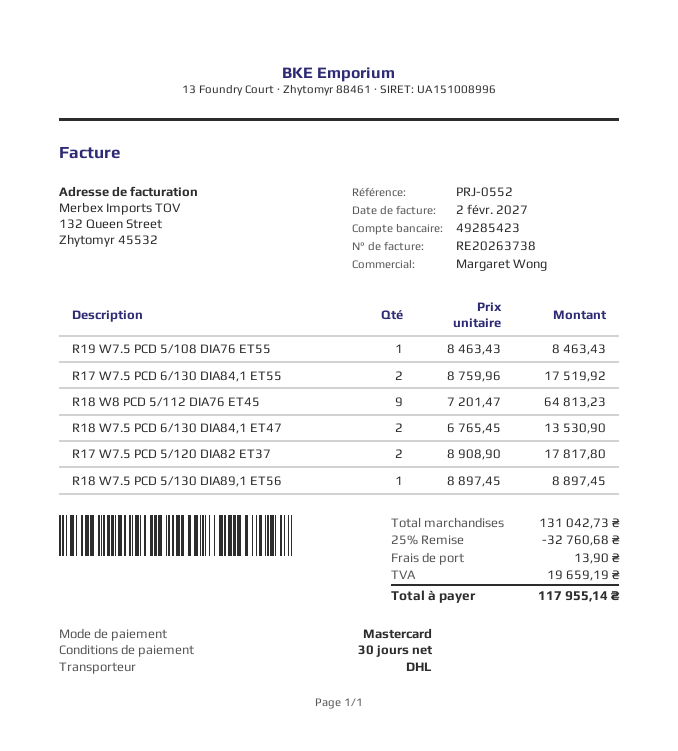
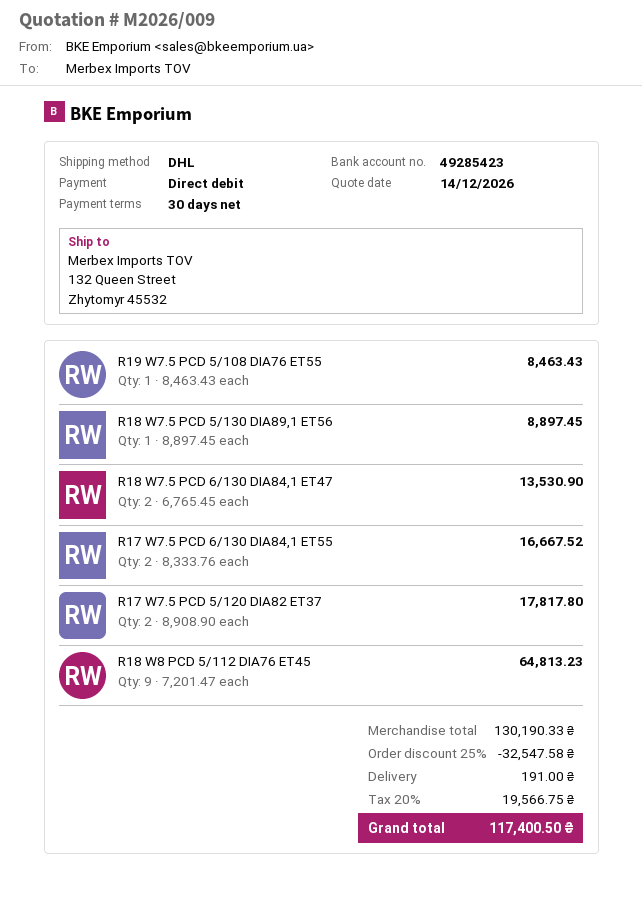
payment method: Mastercard -> direct debit
R17 W7.5 PCD 6/130 DIA84,1 ET55: 2 x 8759.96 = 17519.92 -> 2 x 8333.76 = 16667.52
subtotal: 131042.73 -> 130190.33
discount: 25% = 32760.68 -> 25% = 32547.58
shipping: 13.90 -> 191.00
tax: 19659.19 -> 19566.75
total: 117955.14 -> 117400.50

